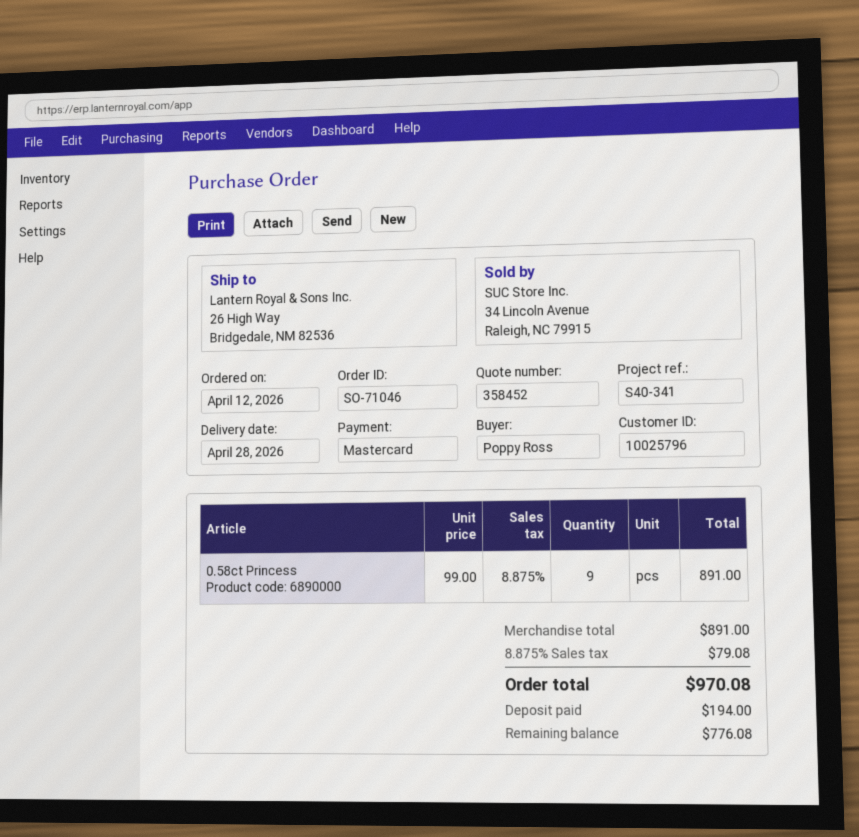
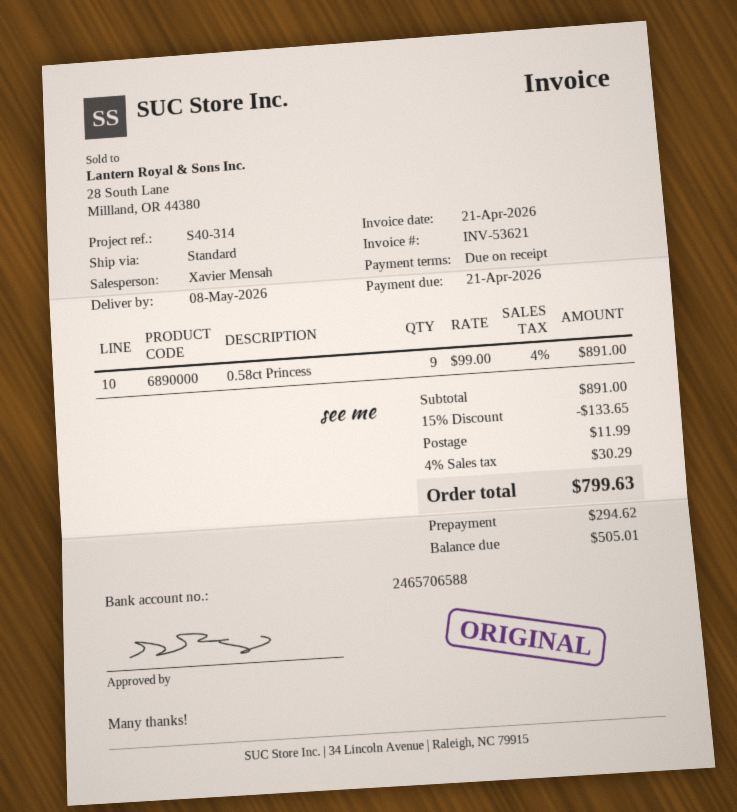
delivery date: 2026-04-28 -> 2026-05-08
reference: S40-341 -> S40-314
discount: none -> 15% = 133.65
shipping: none -> 11.99
tax: 8.875% = 79.08 -> 4% = 30.29
total: 970.08 -> 799.63
deposit: 194.00 -> 294.62
balance: 776.08 -> 505.01

